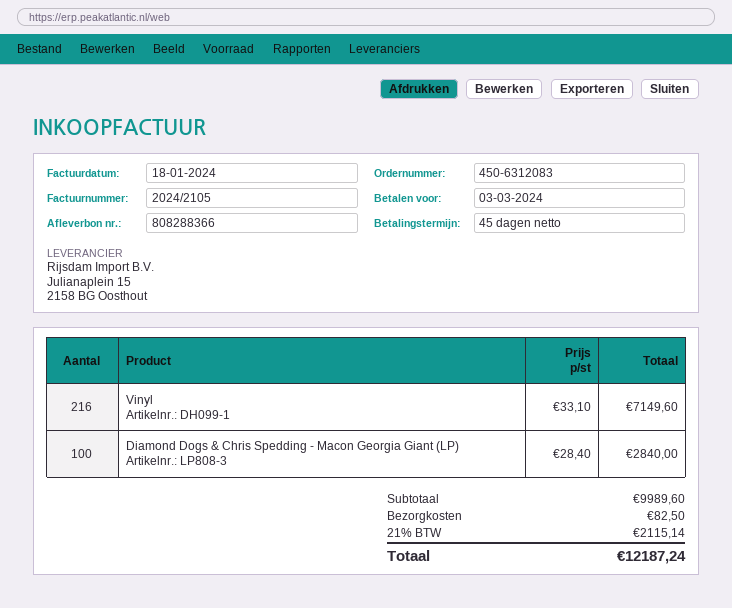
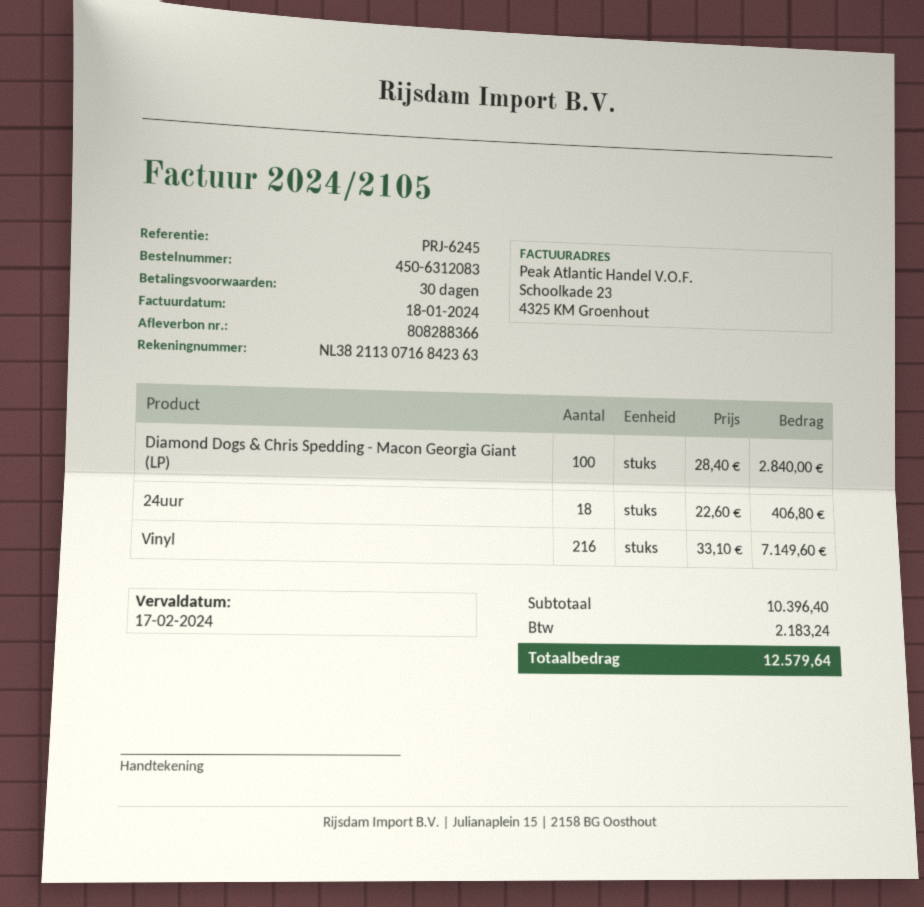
payment terms: 45 days -> 30 days
due date: 2024-03-03 -> 2024-02-17
24uur: none -> 18 x 22.60 = 406.80
subtotal: 9989.60 -> 10396.40
shipping: 82.50 -> none
tax: 2115.14 -> 2183.24
total: 12187.24 -> 12579.64

